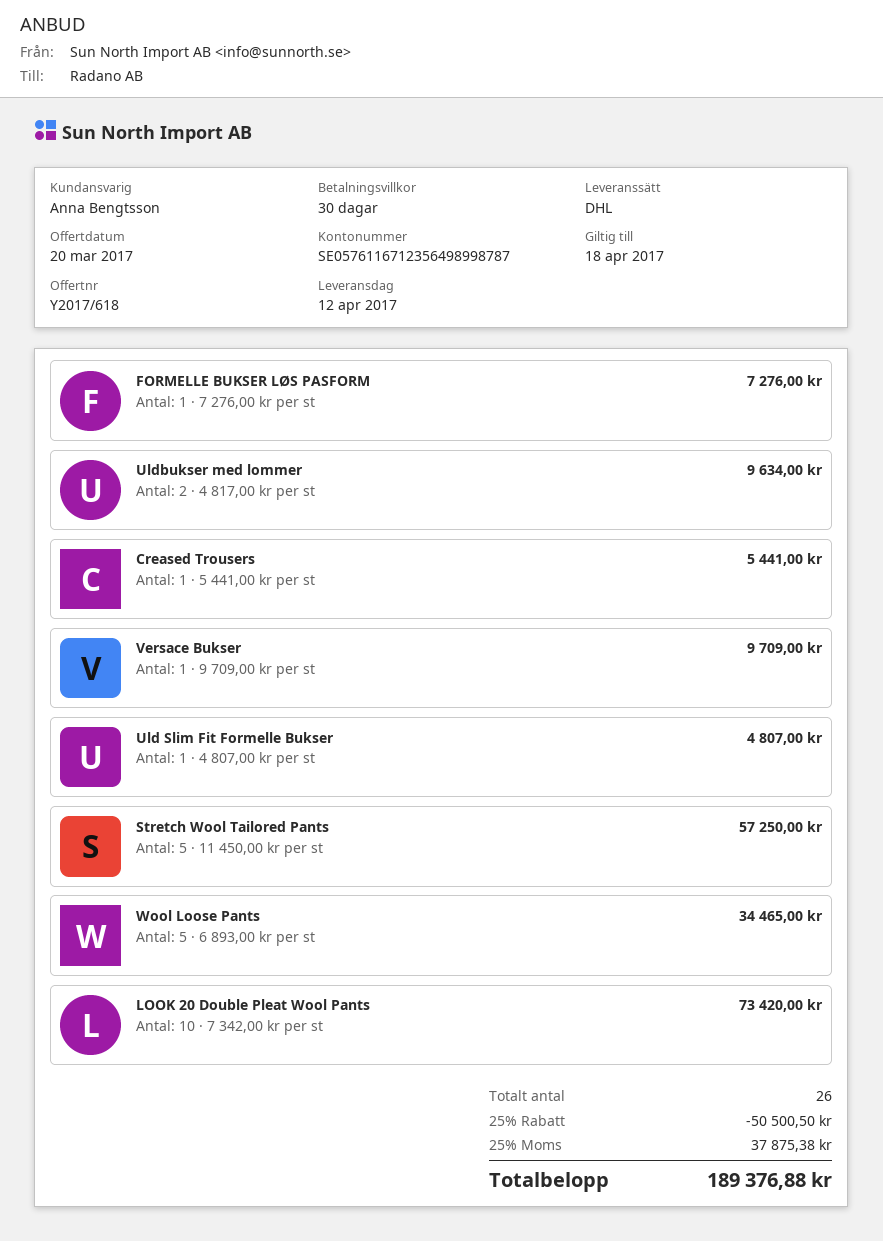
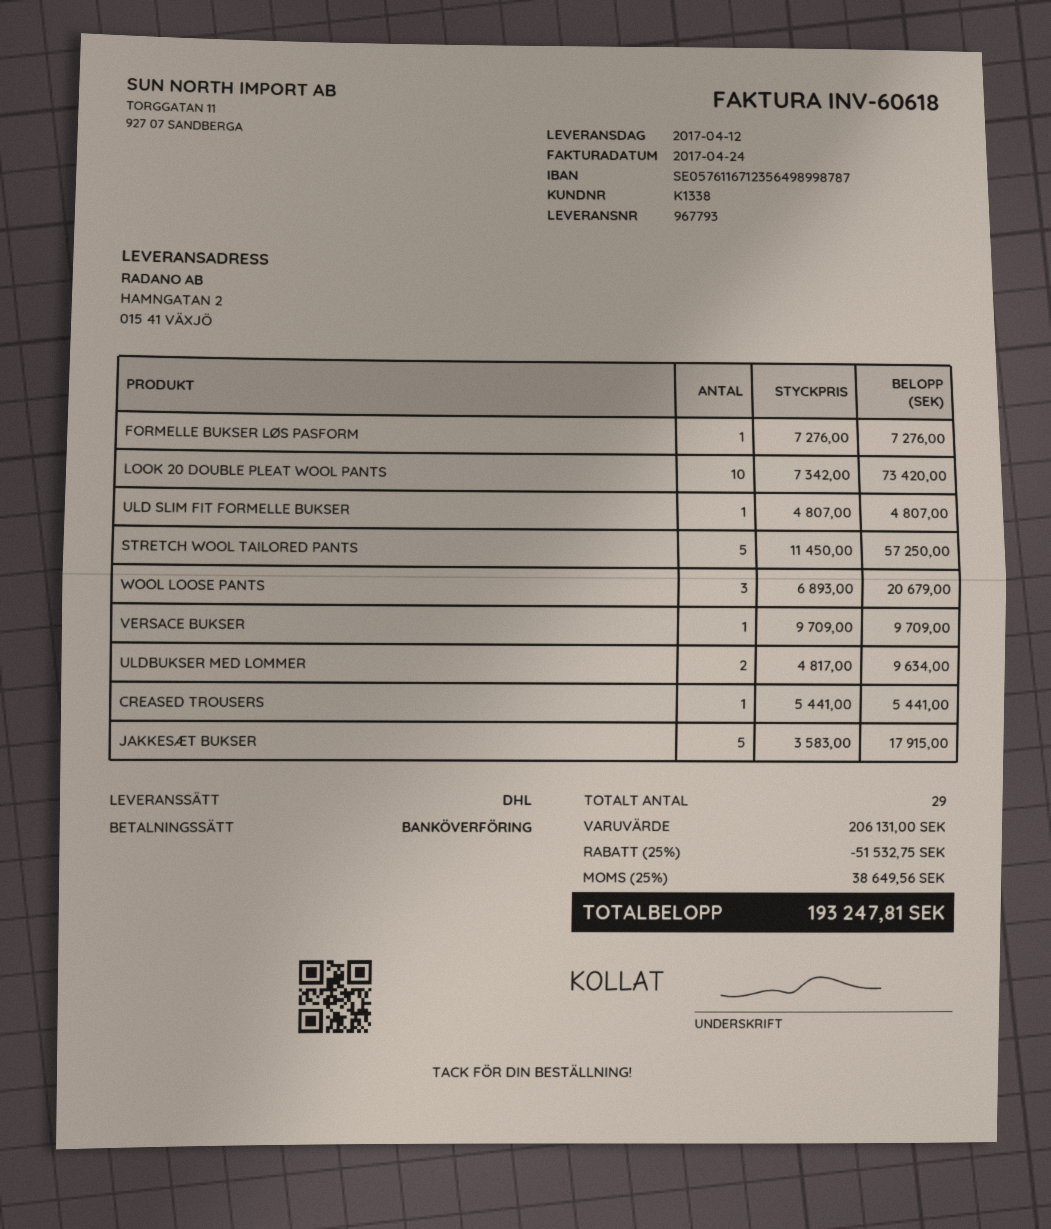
Wool Loose Pants: 5 x 6893.00 = 34465.00 -> 3 x 6893.00 = 20679.00
JAKKESÆT BUKSER: none -> 5 x 3583.00 = 17915.00
total quantity: 26 -> 29
discount: 25% = 50500.50 -> 25% = 51532.75
tax: 25% = 37875.38 -> 25% = 38649.56
total: 189376.88 -> 193247.81

